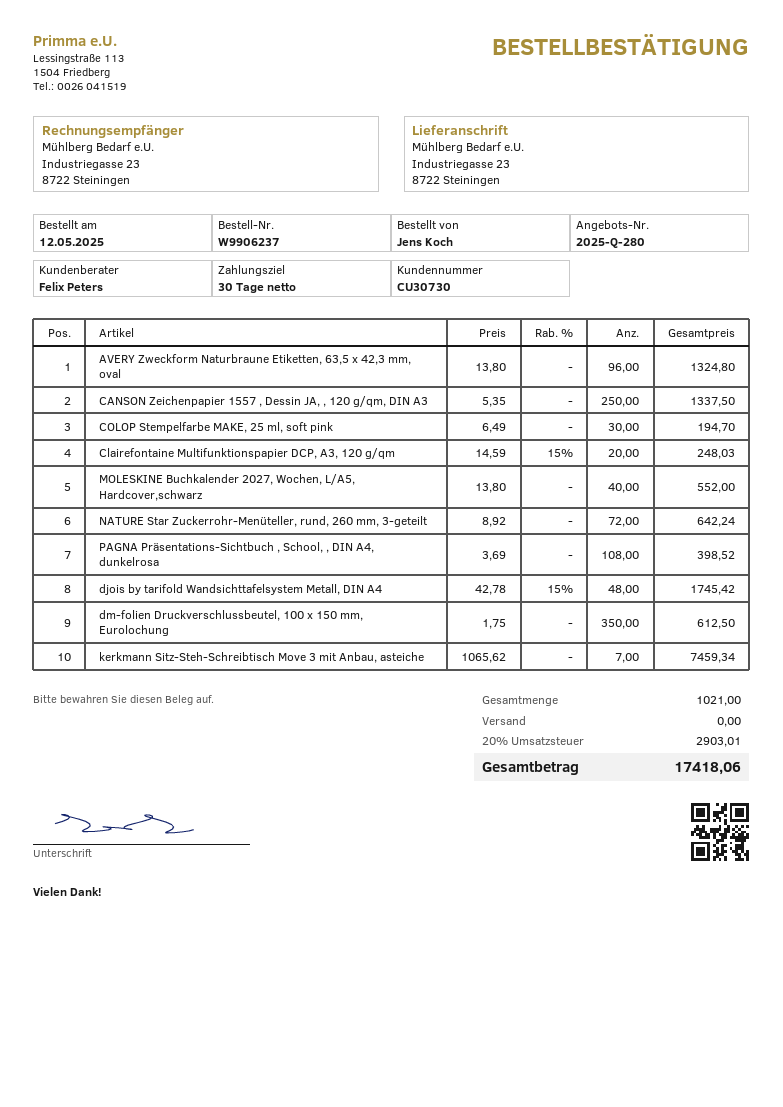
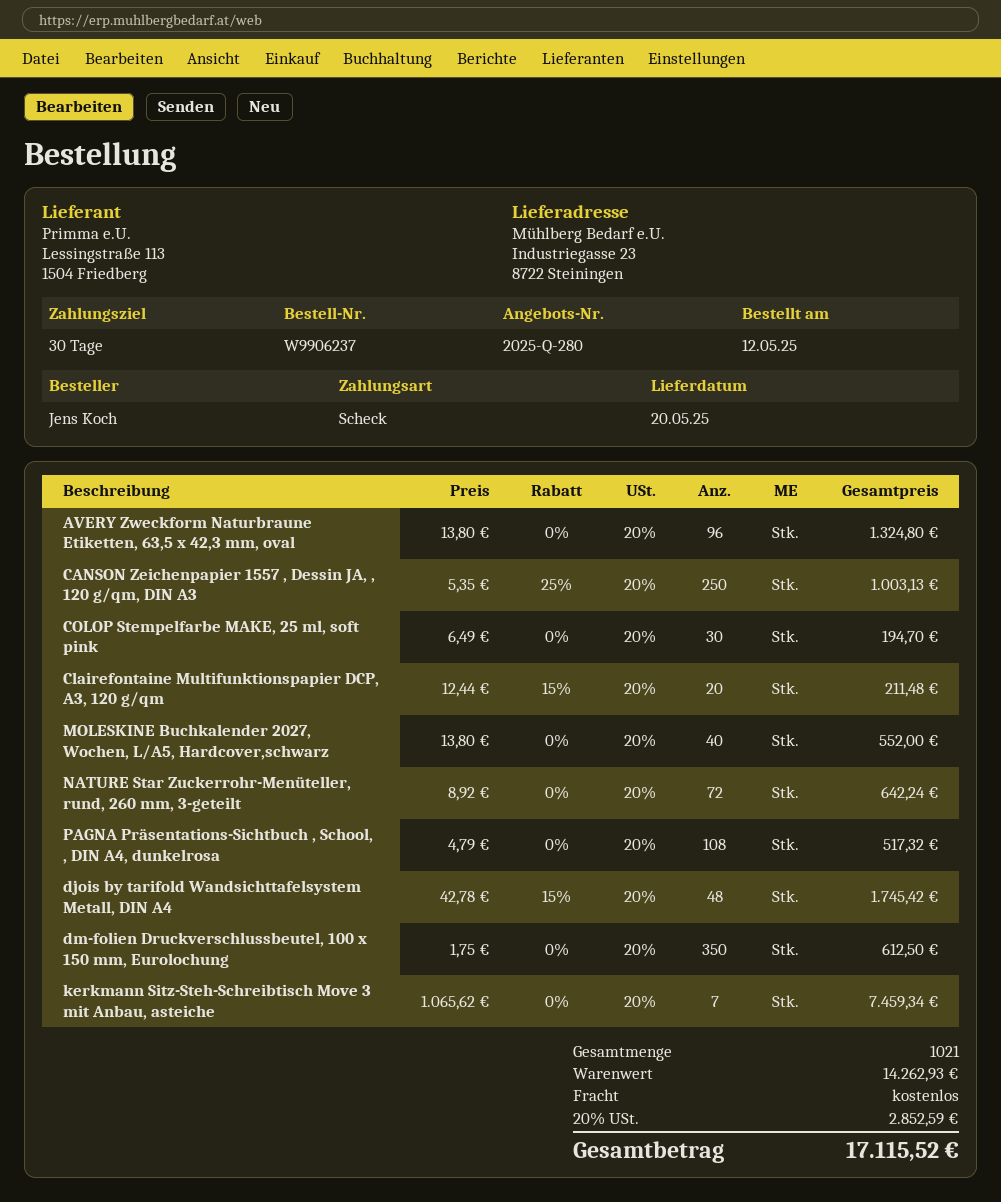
CANSON Zeichenpapier 1557 , Dessin JA, , 120 g/qm, DIN A3: 250 x 5.35 = 1337.50 -> 250 x 5.35 - 25% = 1003.13
Clairefontaine Multifunktionspapier DCP, A3, 120 g/qm: 20 x 14.59 - 15% = 248.03 -> 20 x 12.44 - 15% = 211.48
PAGNA Präsentations-Sichtbuch , School, , DIN A4, dunkelrosa: 108 x 3.69 = 398.52 -> 108 x 4.79 = 517.32
tax: 20% = 2903.01 -> 20% = 2852.59
total: 17418.06 -> 17115.52

